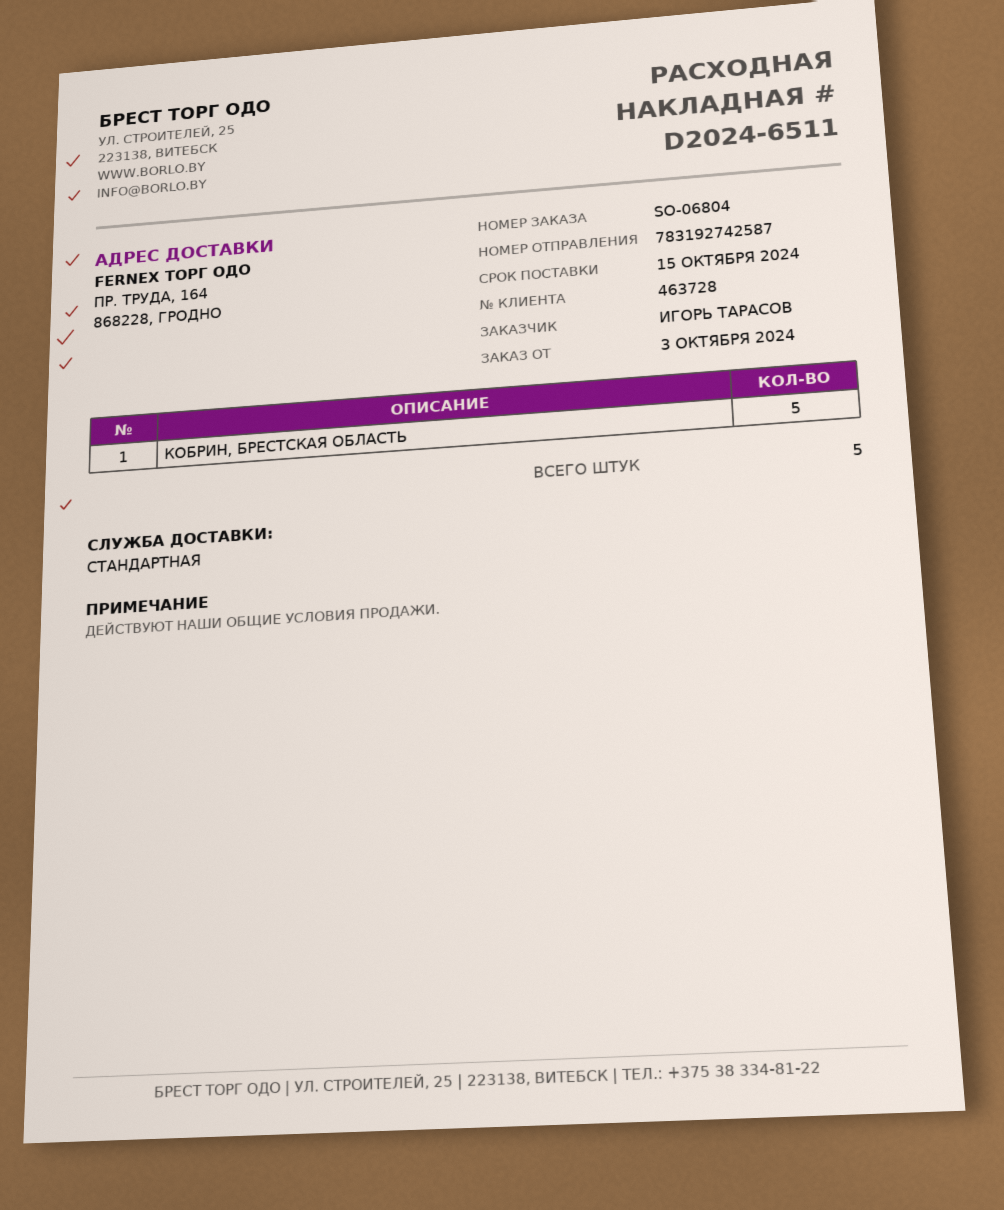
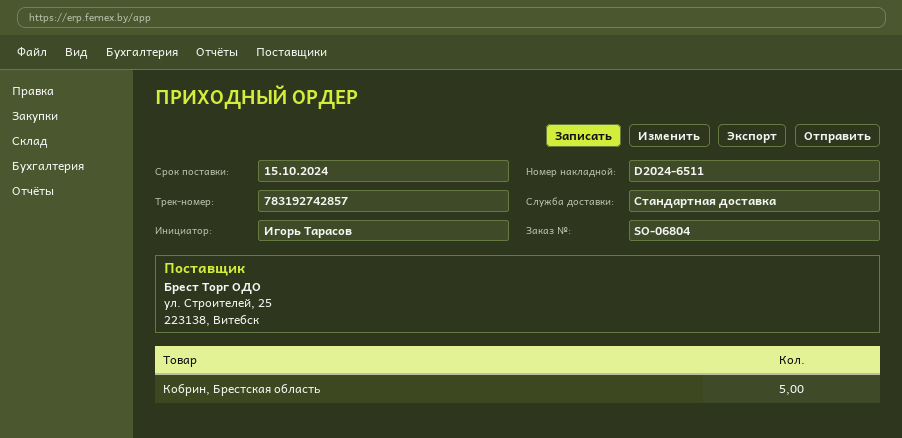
tracking number: 783192742587 -> 783192742857

